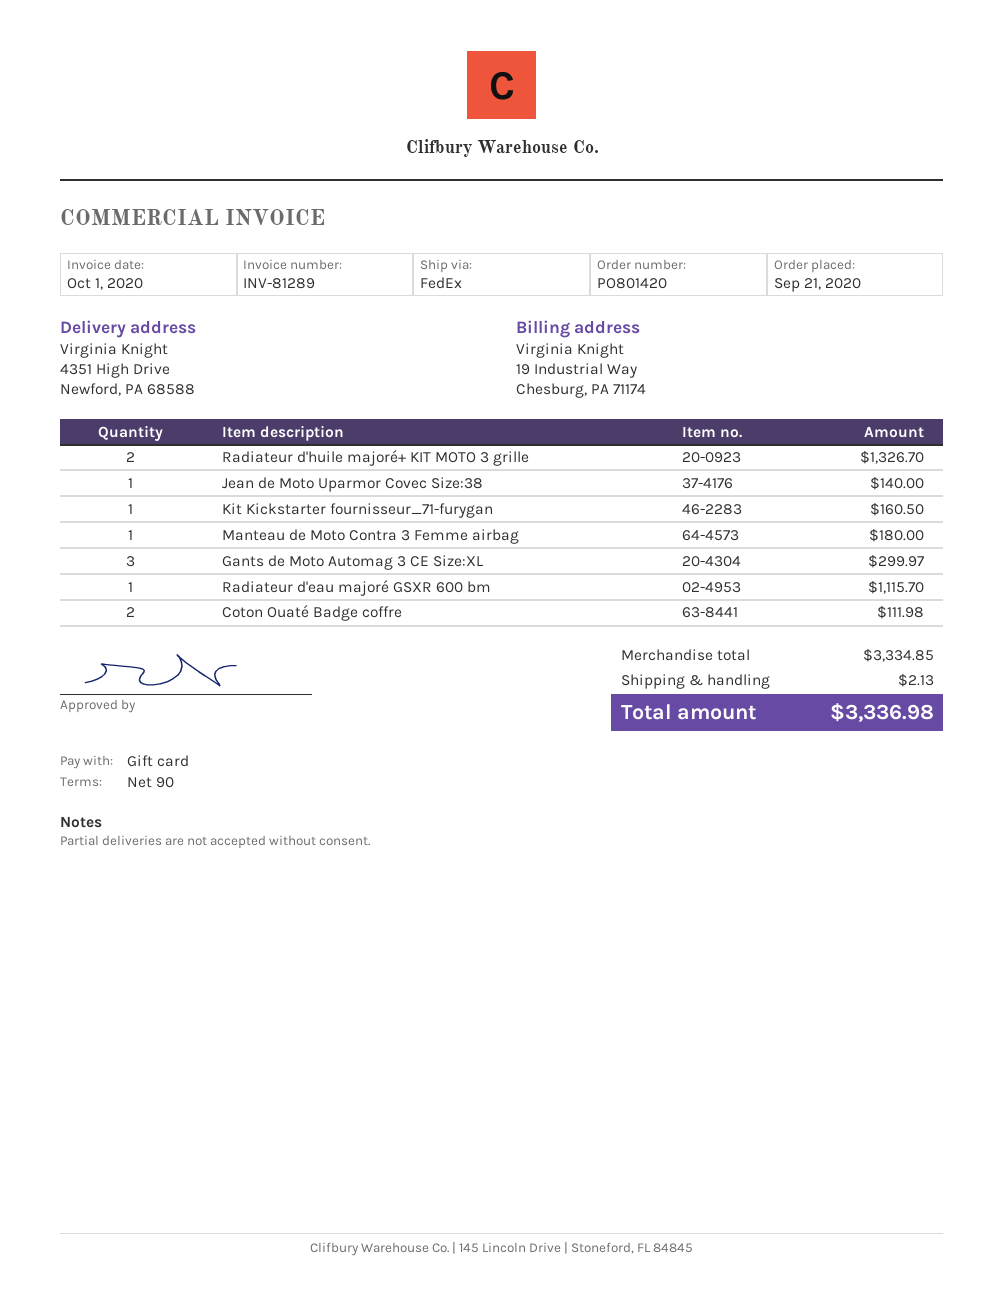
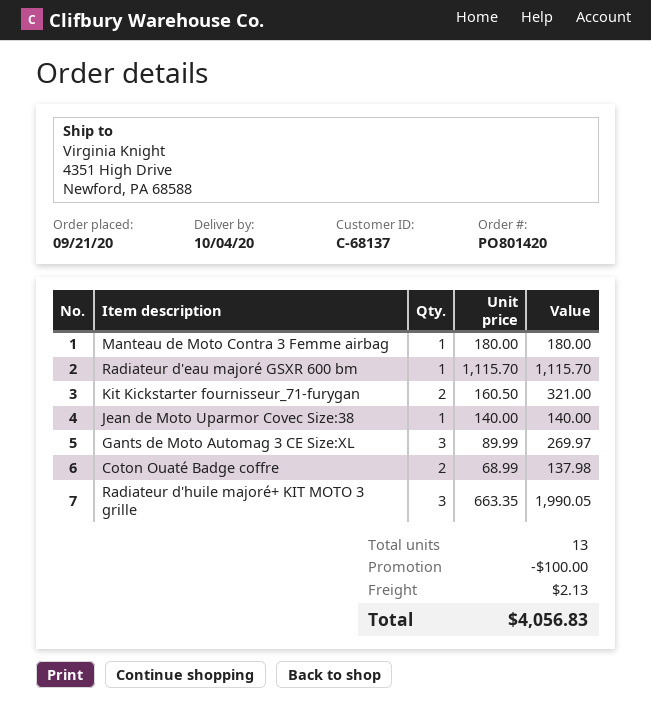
Radiateur d'huile majoré+ KIT MOTO 3 grille: 2 for 1326.70 -> 3 for 1990.05
Kit Kickstarter fournisseur_71-furygan: 1 for 160.50 -> 2 for 321.00
Gants de Moto Automag 3 CE Size:XL: 3 for 299.97 -> 3 for 269.97
Coton Ouaté Badge coffre: 2 for 111.98 -> 2 for 137.98
discount: none -> 100.00
total: 3336.98 -> 4056.83

